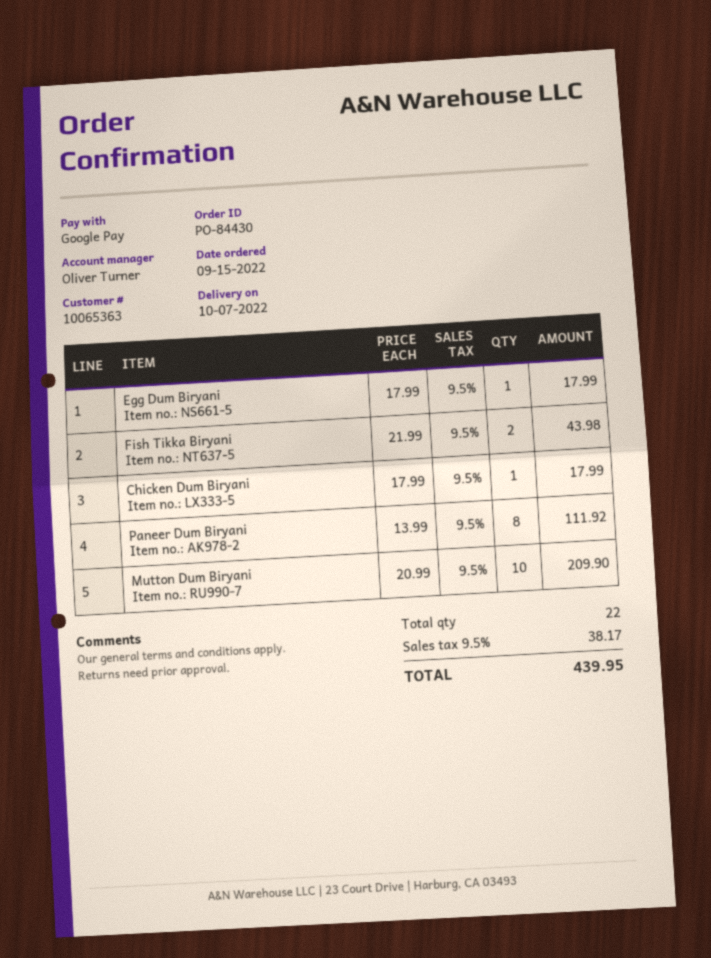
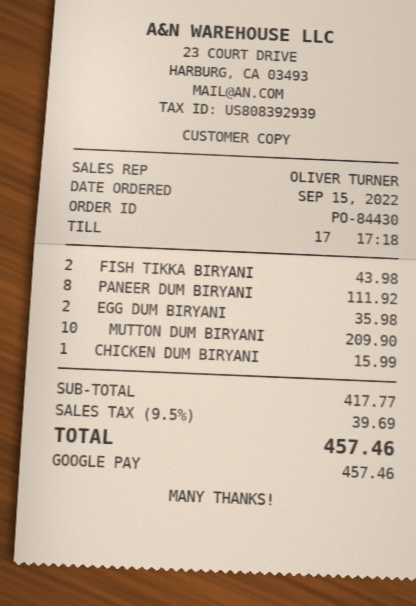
Egg Dum Biryani: 1 for 17.99 -> 2 for 35.98
Chicken Dum Biryani: 1 for 17.99 -> 1 for 15.99
tax: 9.5% = 38.17 -> 9.5% = 39.69
total: 439.95 -> 457.46

